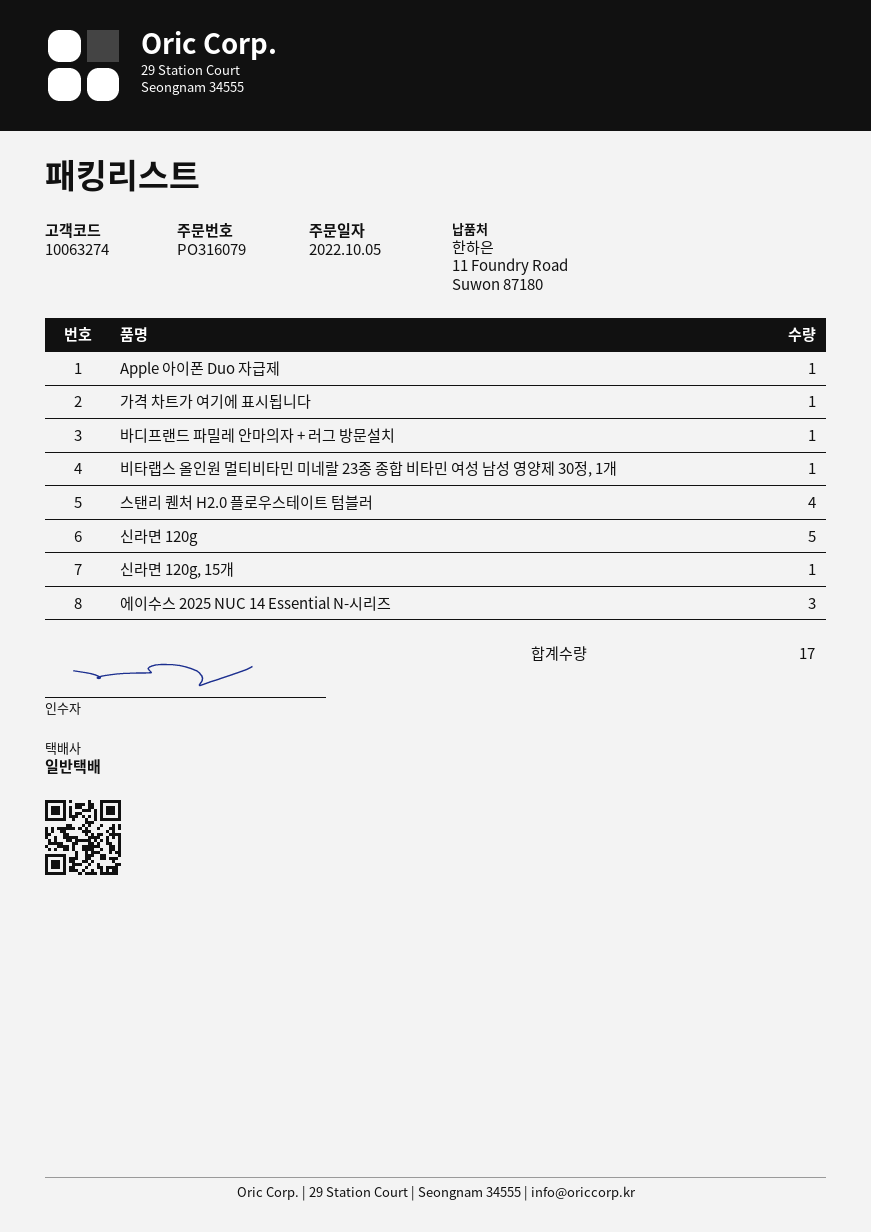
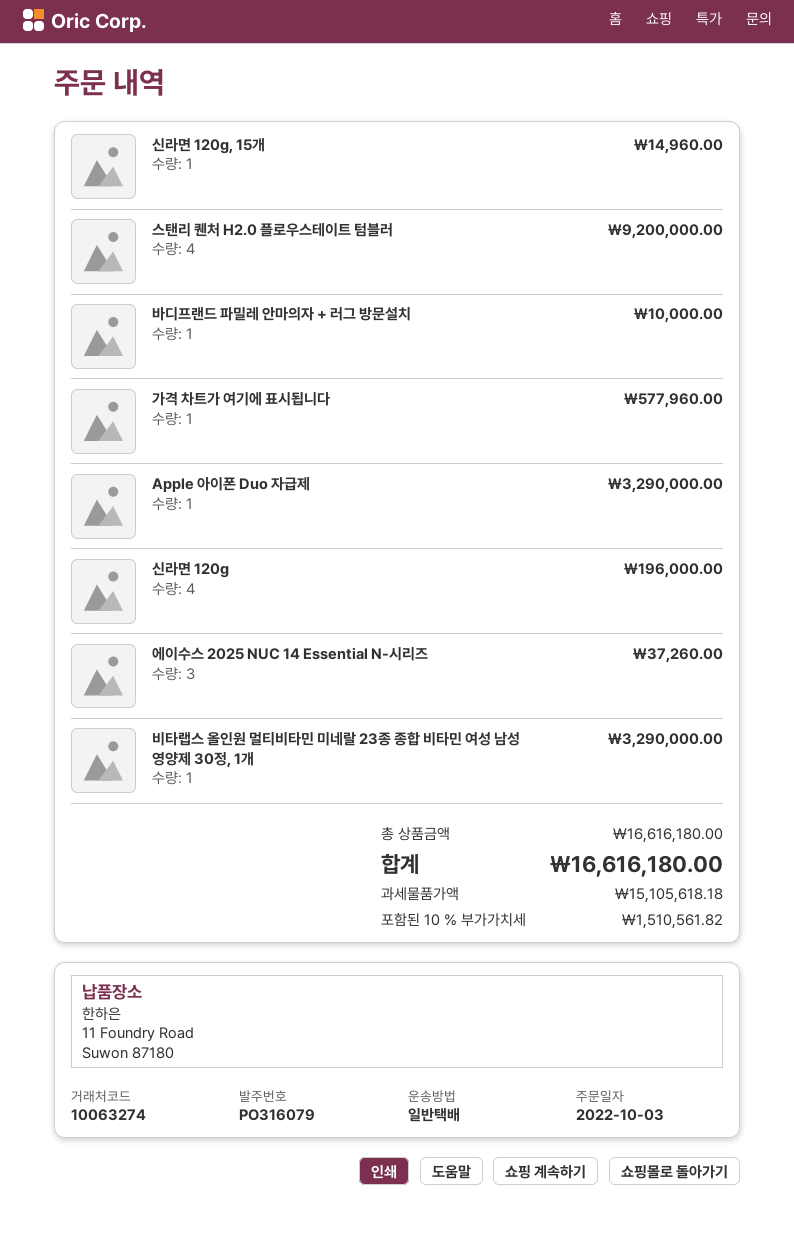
order date: 2022-10-05 -> 2022-10-03
신라면 120g: 5 -> 4

